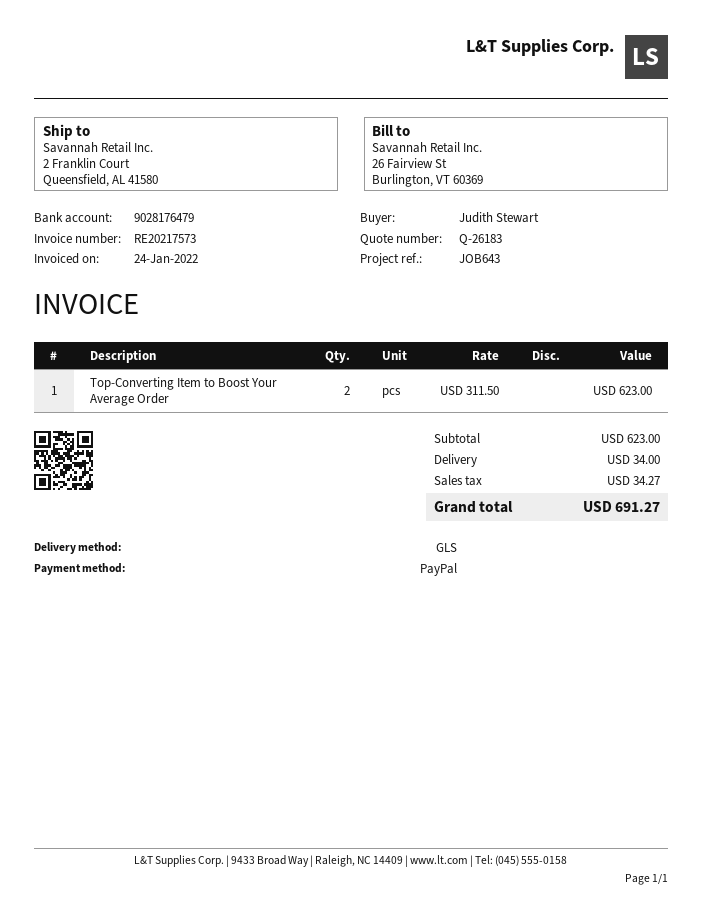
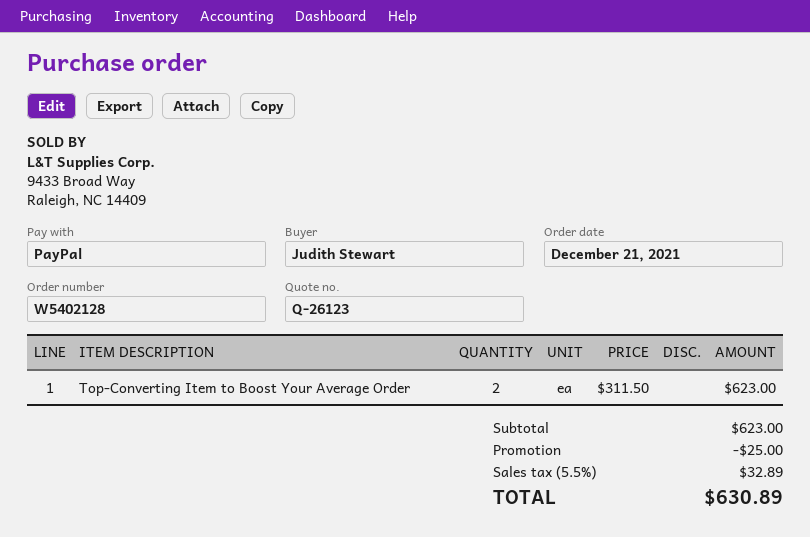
quote number: Q-26183 -> Q-26123
discount: none -> 25.00
shipping: 34.00 -> none
tax: 34.27 -> 32.89
total: 691.27 -> 630.89

